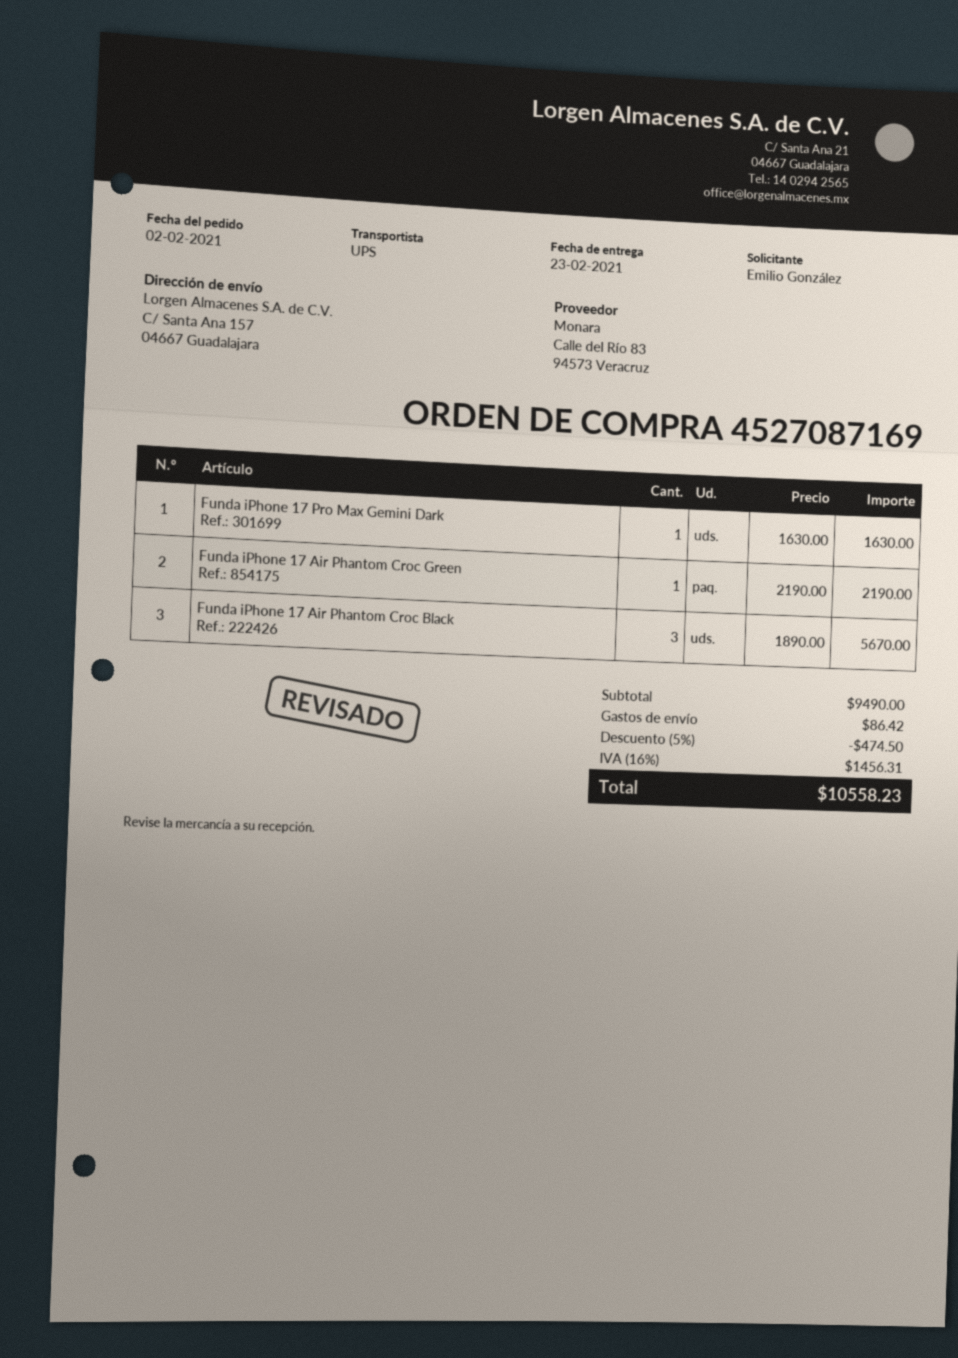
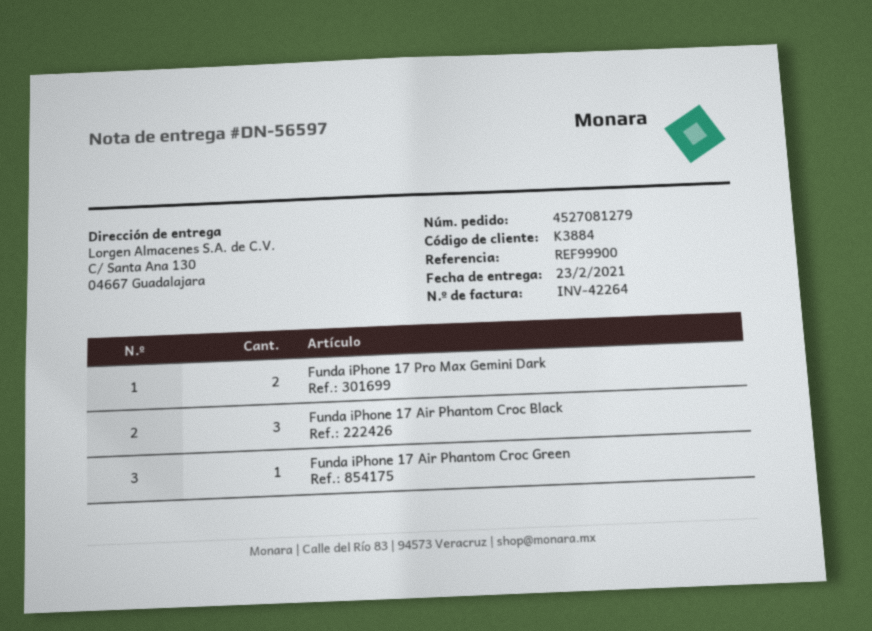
order number: 4527087169 -> 4527081279
ship to: C/ Santa Ana 157, 04667 Guadalajara -> C/ Santa Ana 130, 04667 Guadalajara
Funda iPhone 17 Pro Max Gemini Dark: 1 -> 2

